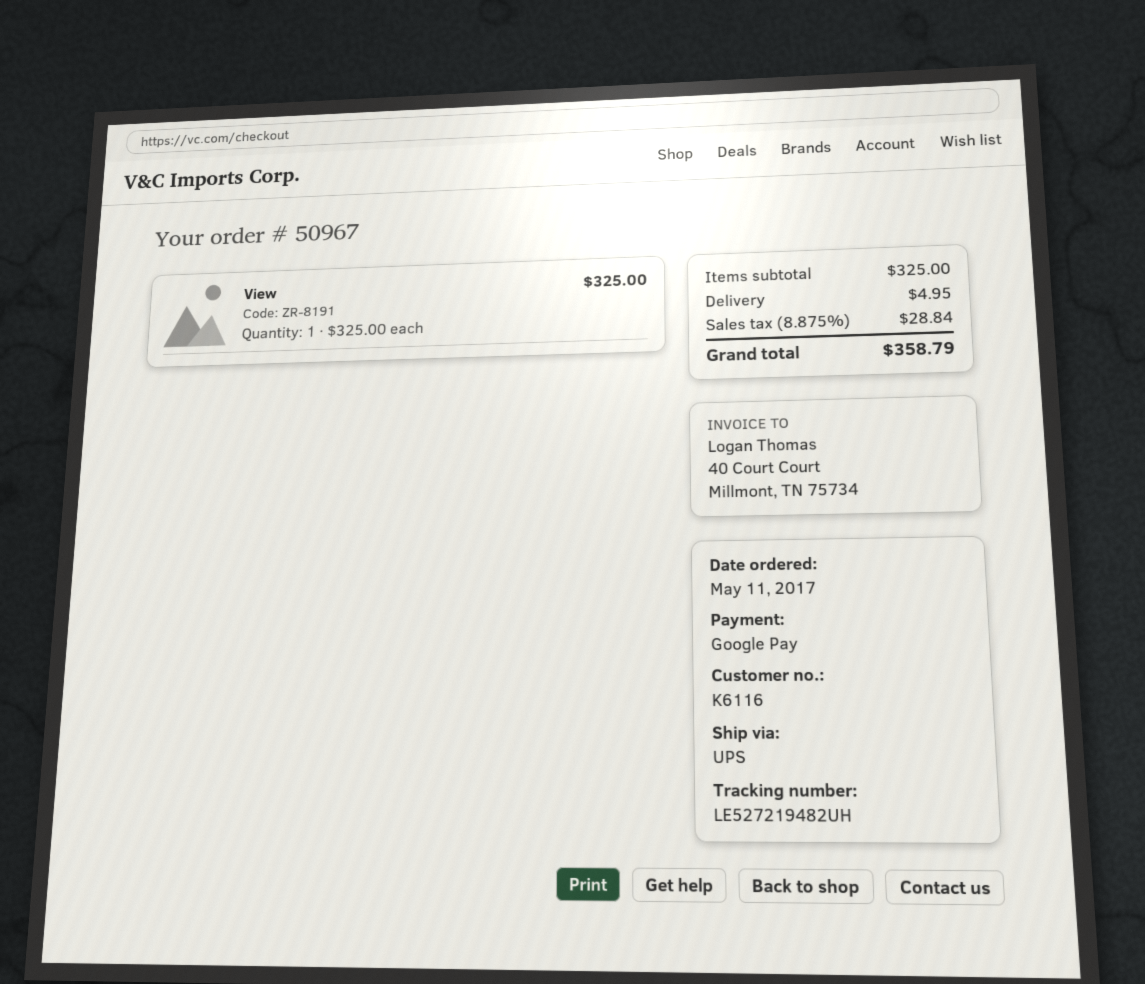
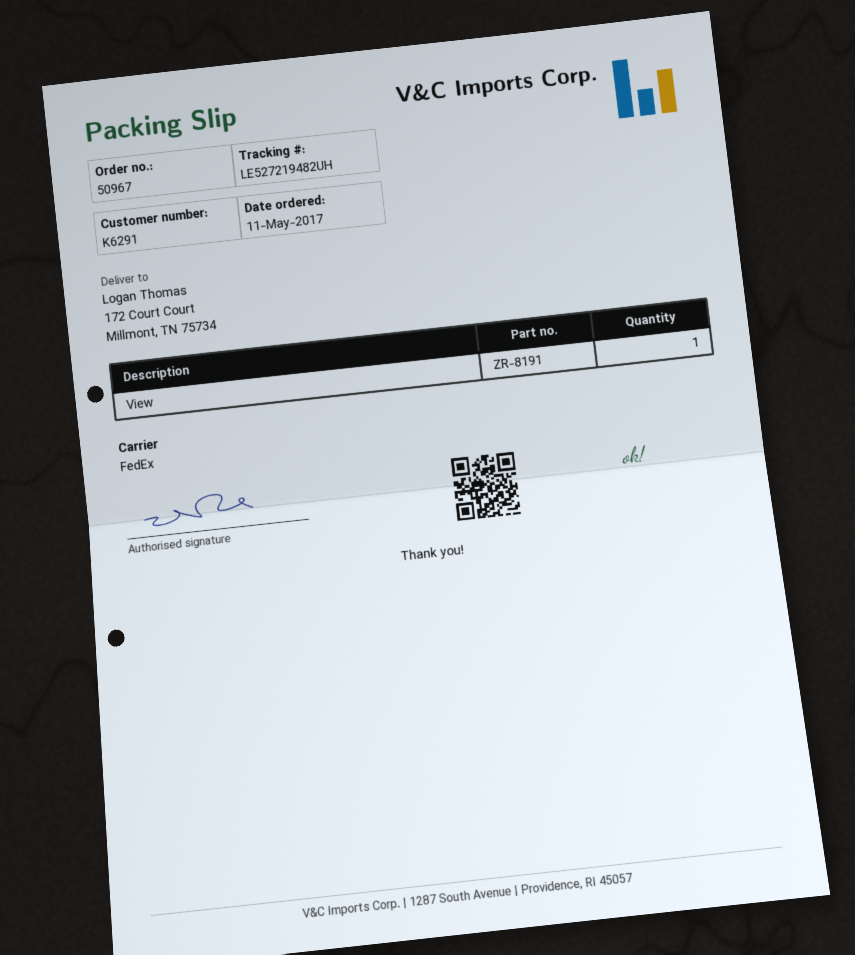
customer number: K6116 -> K6291
shipping method: UPS -> FedEx

